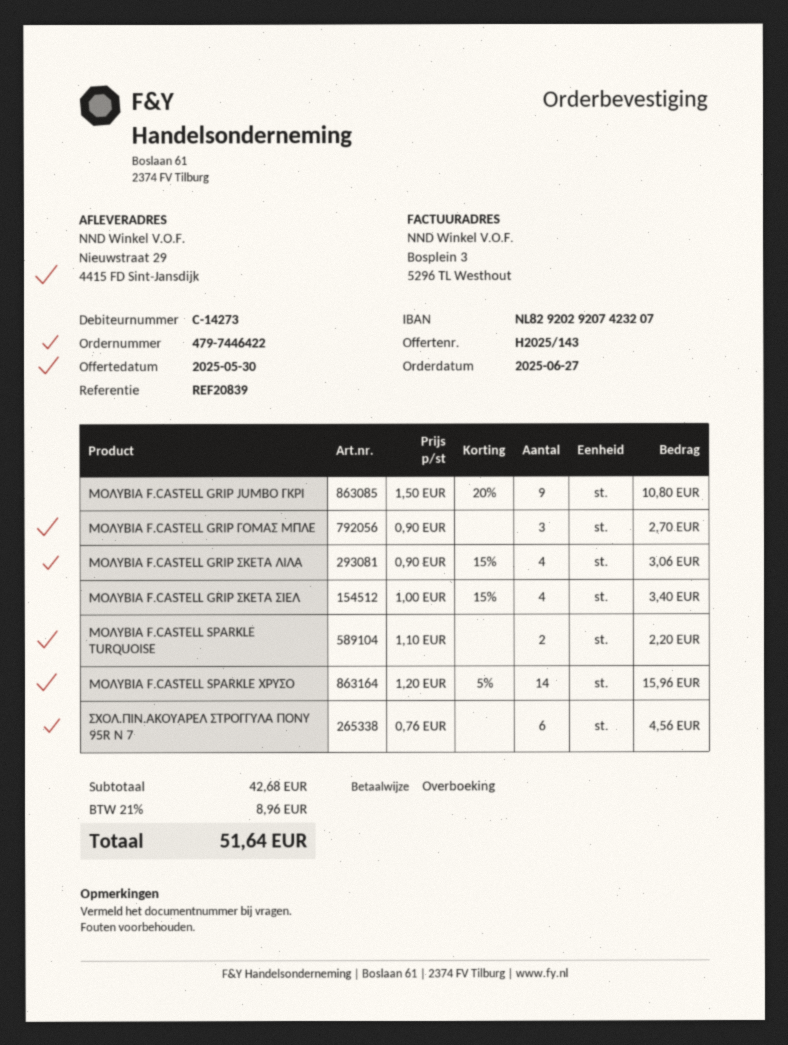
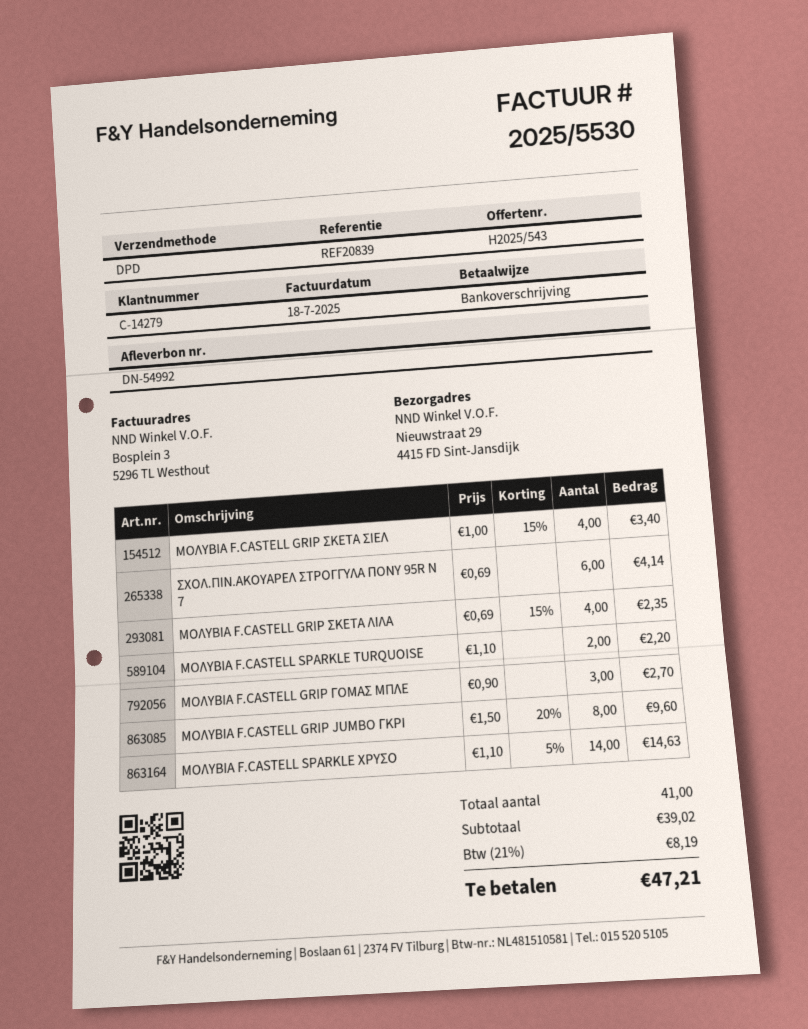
quote number: H2025/143 -> H2025/543
customer number: C-14273 -> C-14279
ΜΟΛΥΒΙΑ F.CASTELL GRIP JUMBO ΓΚΡΙ: 9 x 1.50 - 20% = 10.80 -> 8 x 1.50 - 20% = 9.60
ΜΟΛΥΒΙΑ F.CASTELL GRIP ΣΚΕΤΑ ΛΙΛΑ: 4 x 0.90 - 15% = 3.06 -> 4 x 0.69 - 15% = 2.35
ΜΟΛΥΒΙΑ F.CASTELL SPARKLE ΧΡΥΣΟ: 14 x 1.20 - 5% = 15.96 -> 14 x 1.10 - 5% = 14.63
ΣΧΟΛ.ΠΙΝ.ΑΚΟΥΑΡΕΛ ΣΤΡΟΓΓΥΛΑ ΠΟΝΥ 95R N 7: 6 x 0.76 = 4.56 -> 6 x 0.69 = 4.14
subtotal: 42.68 -> 39.02
tax: 21% = 8.96 -> 21% = 8.19
total: 51.64 -> 47.21

